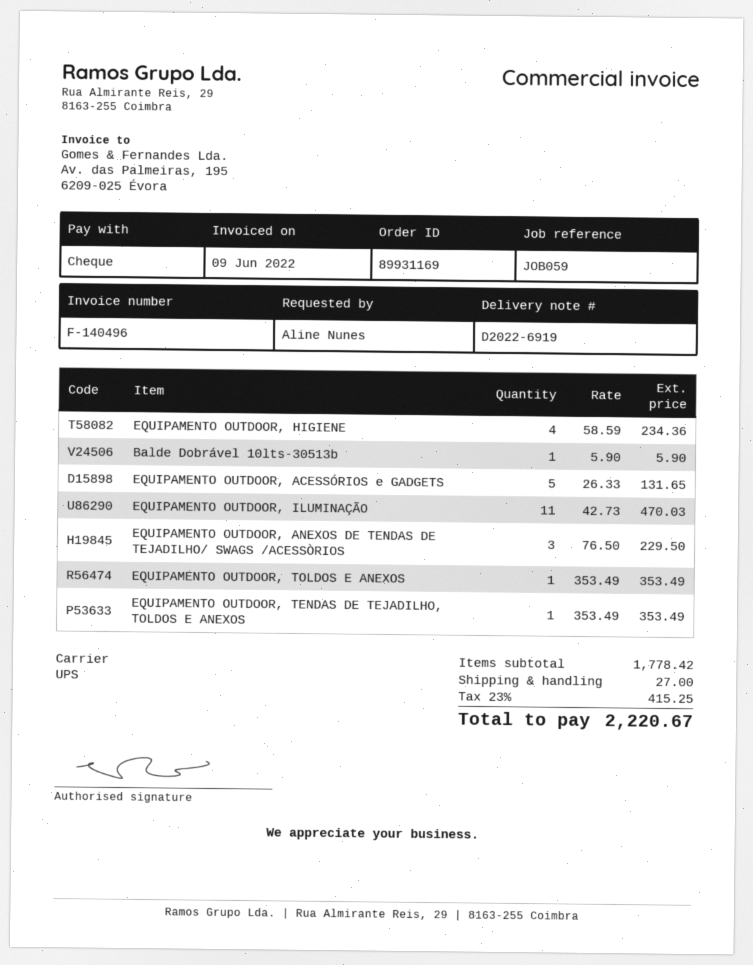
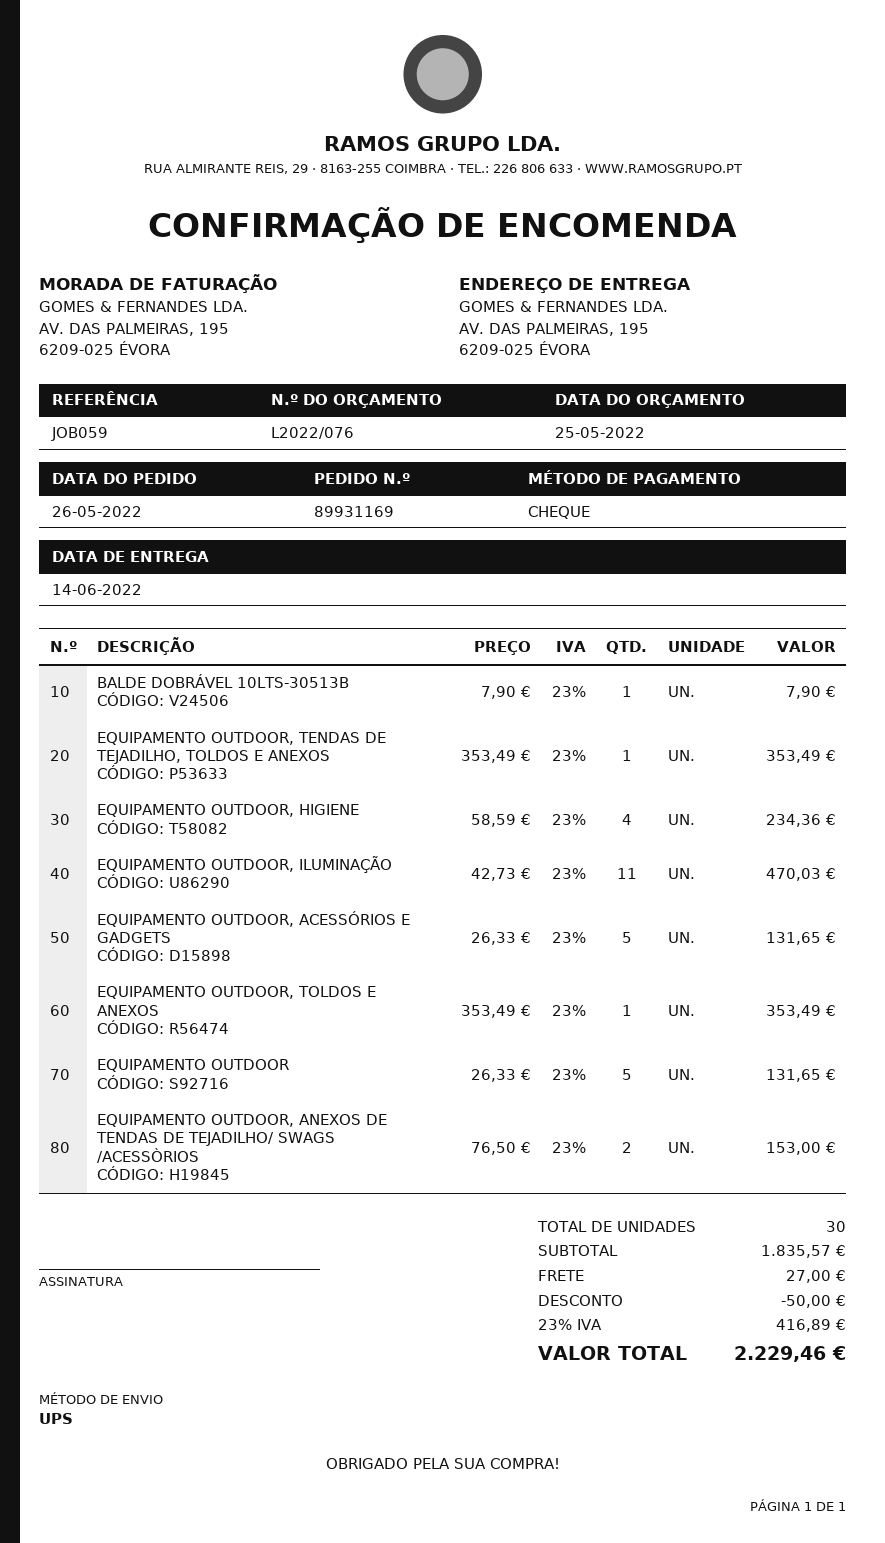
Balde Dobrável 10lts-30513b: 1 x 5.90 = 5.90 -> 1 x 7.90 = 7.90
EQUIPAMENTO OUTDOOR, ANEXOS DE TENDAS DE TEJADILHO/ SWAGS /ACESSÒRIOS: 3 x 76.50 = 229.50 -> 2 x 76.50 = 153.00
EQUIPAMENTO OUTDOOR: none -> 5 x 26.33 = 131.65
subtotal: 1778.42 -> 1835.57
discount: none -> 50.00
tax: 23% = 415.25 -> 23% = 416.89
total: 2220.67 -> 2229.46

